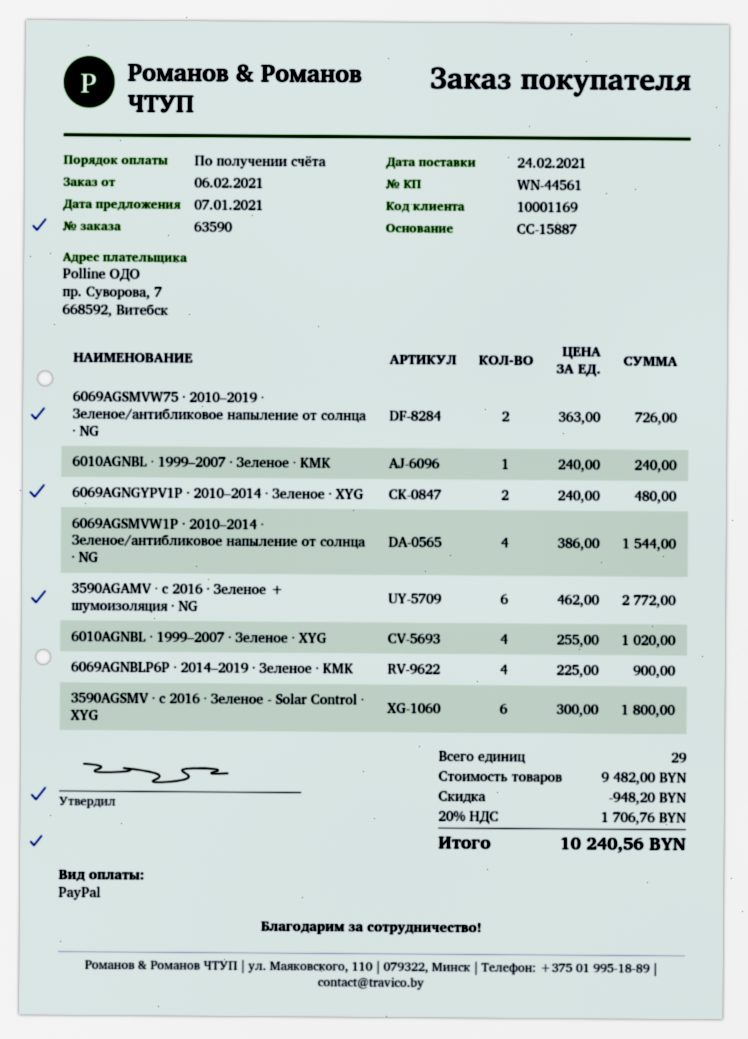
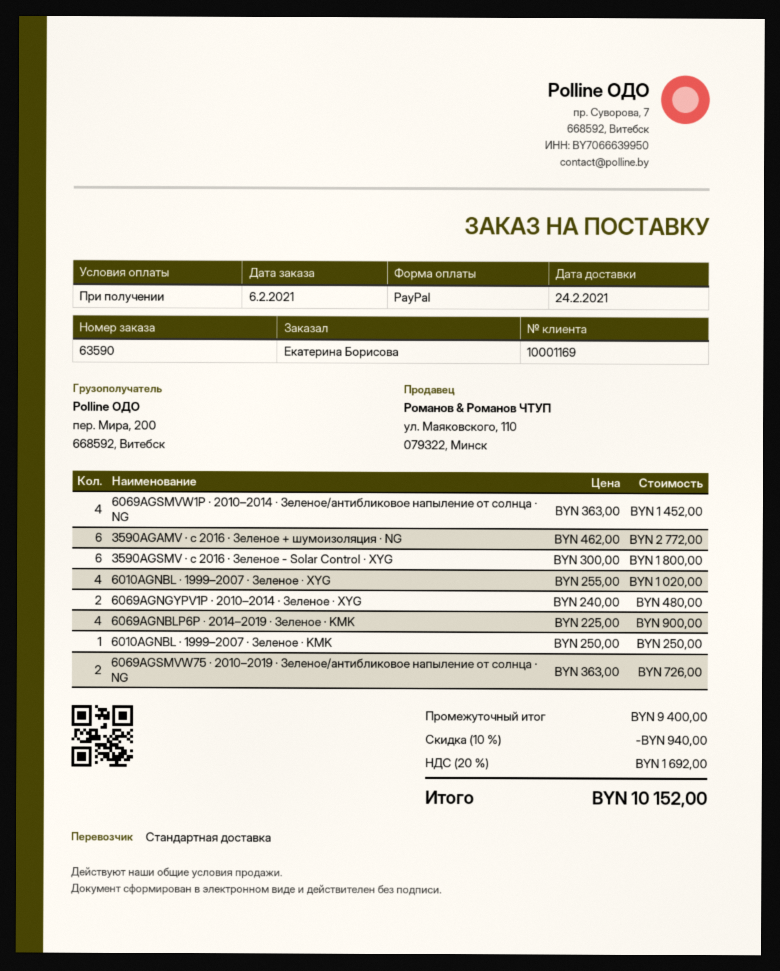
6010AGNBL · 1999–2007 · Зеленое · KMK: 1 x 240.00 = 240.00 -> 1 x 250.00 = 250.00
6069AGSMVW1P · 2010–2014 · Зеленое/антибликовое напыление от солнца · NG: 4 x 386.00 = 1544.00 -> 4 x 363.00 = 1452.00
subtotal: 9482.00 -> 9400.00
discount: 948.20 -> 940.00
tax: 20% = 1706.76 -> 20% = 1692.00
total: 10240.56 -> 10152.00

